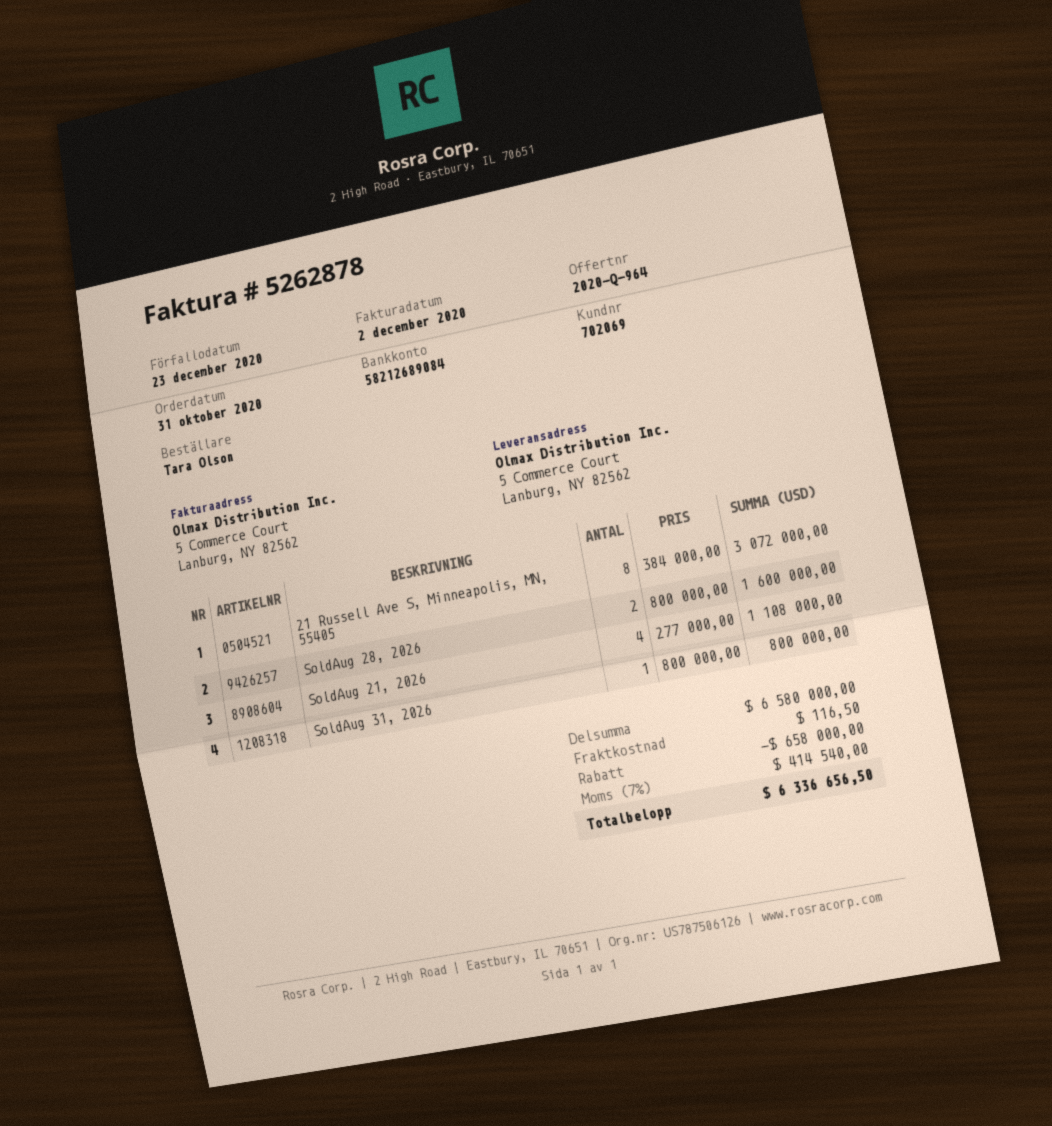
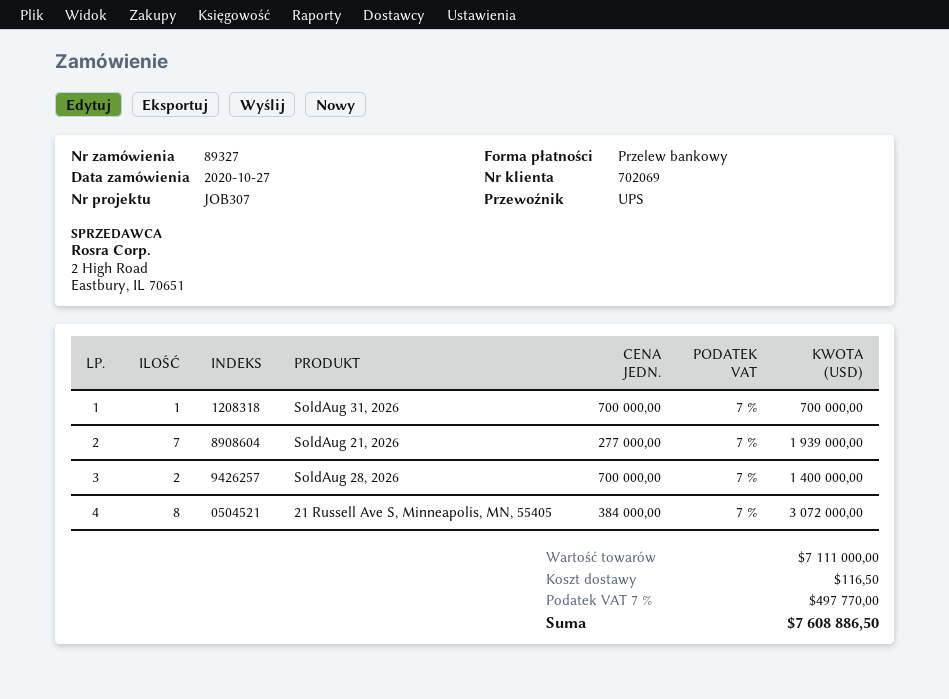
order date: 2020-10-31 -> 2020-10-27
SoldAug 28, 2026: 2 x 800000.00 = 1600000.00 -> 2 x 700000.00 = 1400000.00
SoldAug 21, 2026: 4 x 277000.00 = 1108000.00 -> 7 x 277000.00 = 1939000.00
SoldAug 31, 2026: 1 x 800000.00 = 800000.00 -> 1 x 700000.00 = 700000.00
subtotal: 6580000.00 -> 7111000.00
discount: 658000.00 -> none
tax: 7% = 414540.00 -> 7% = 497770.00
total: 6336656.50 -> 7608886.50

